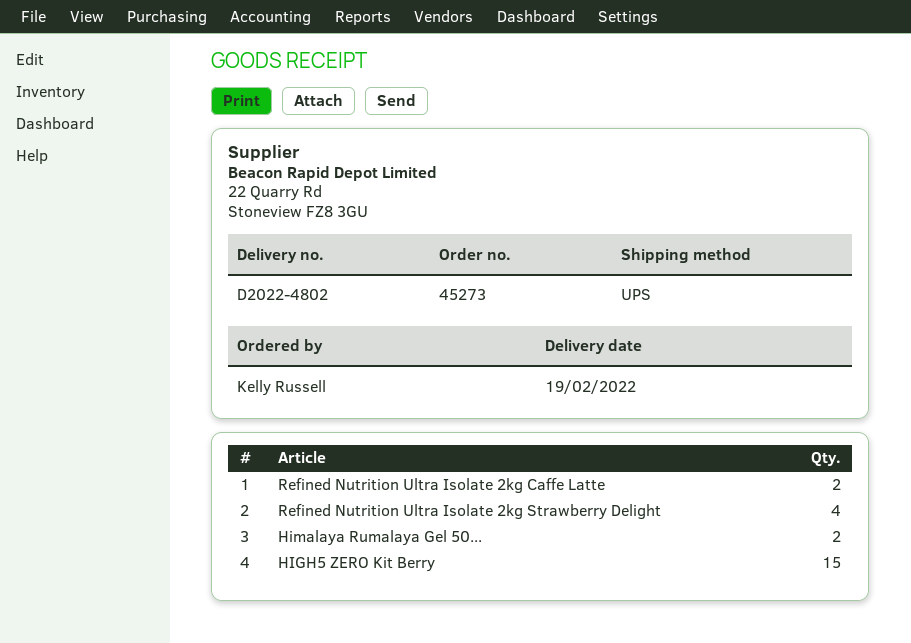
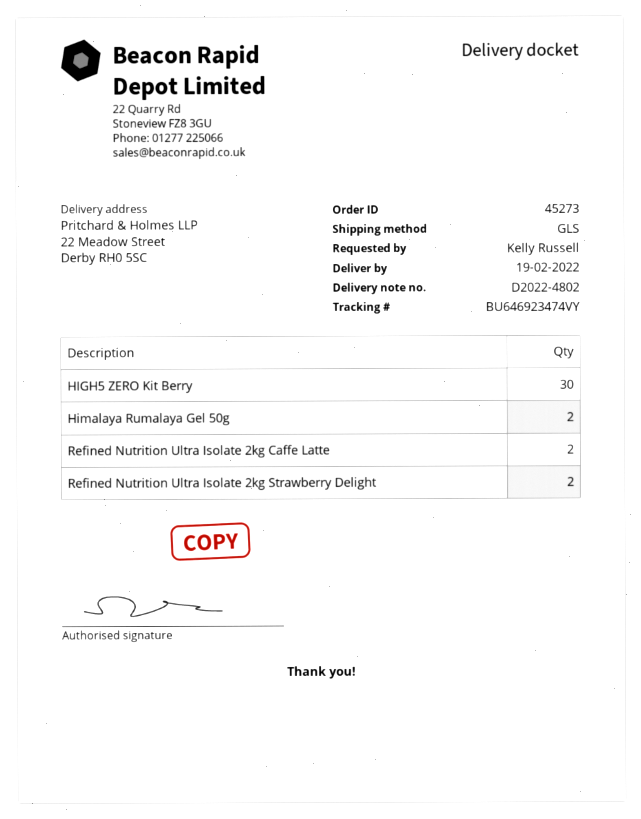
shipping method: UPS -> GLS
Refined Nutrition Ultra Isolate 2kg Strawberry Delight: 4 -> 2
HIGH5 ZERO Kit Berry: 15 -> 30

